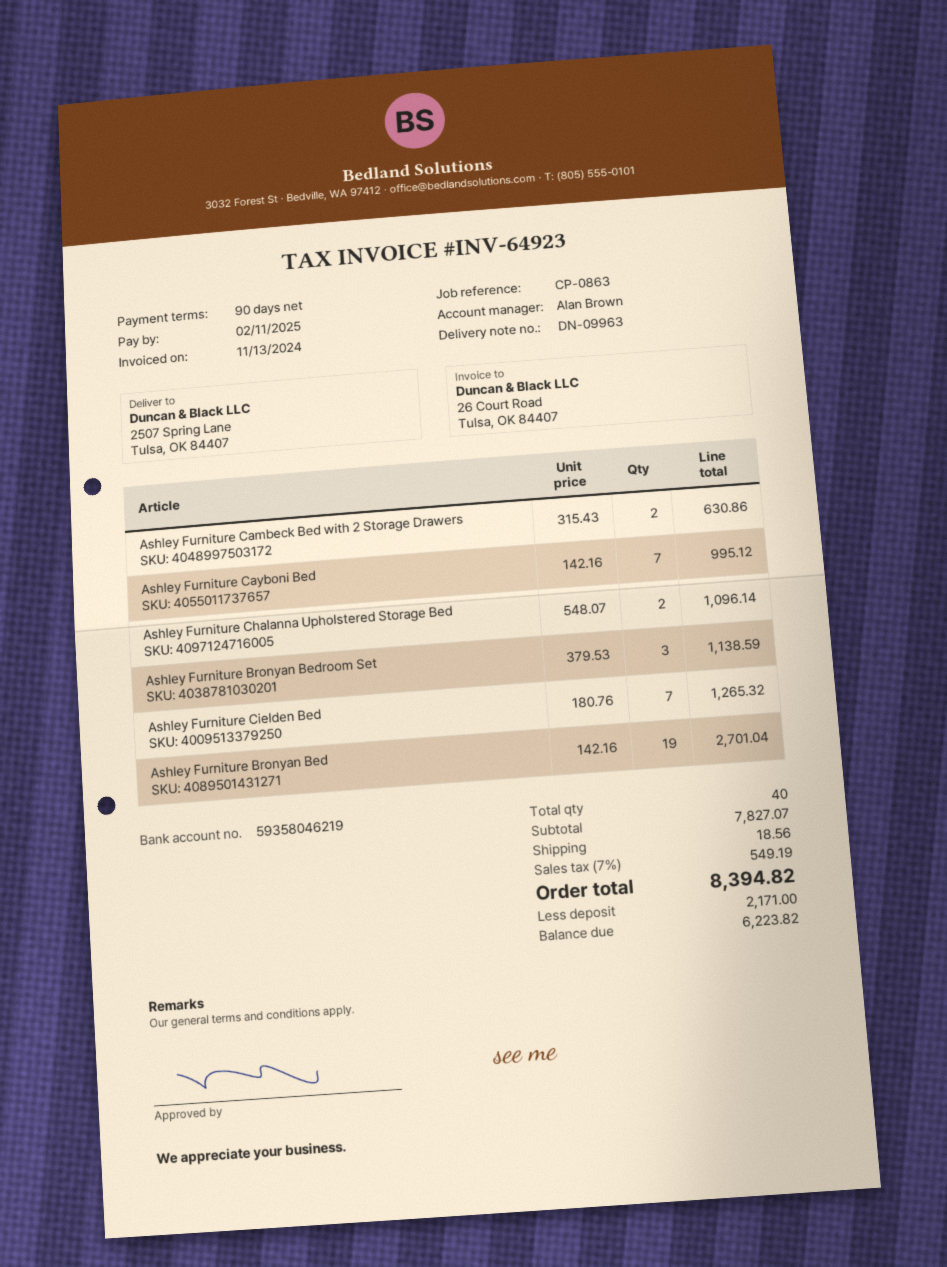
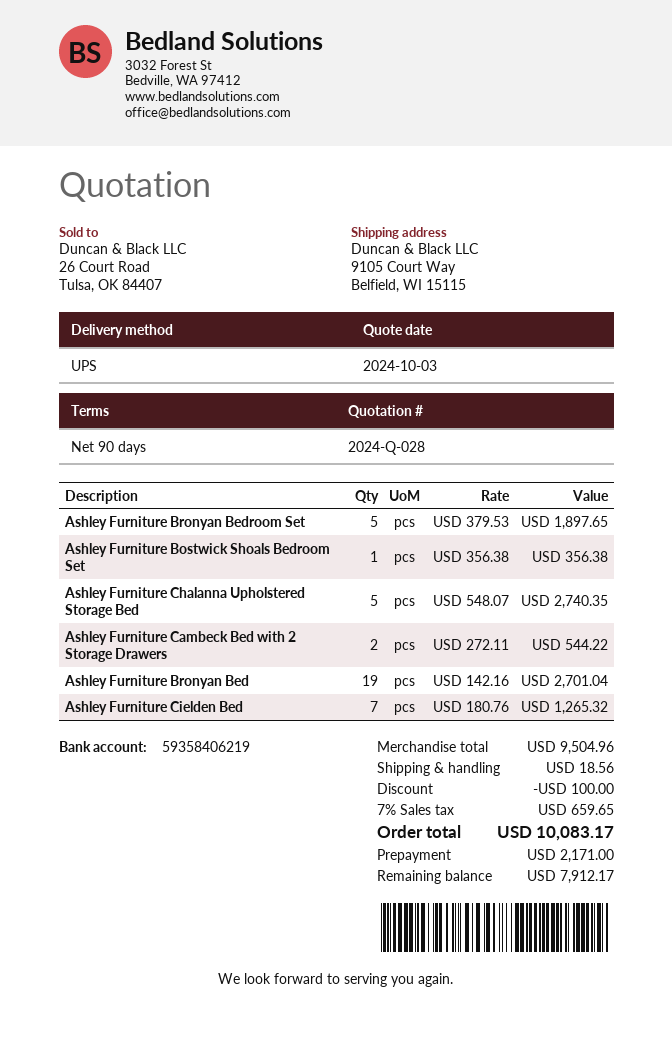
bank account: 59358046219 -> 59358406219
ship to: 2507 Spring Lane, Tulsa, OK 84407 -> 9105 Court Way, Belfield, WI 15115
Ashley Furniture Cambeck Bed with 2 Storage Drawers: 2 x 315.43 = 630.86 -> 2 x 272.11 = 544.22
Ashley Furniture Cayboni Bed: 7 x 142.16 = 995.12 -> none
Ashley Furniture Chalanna Upholstered Storage Bed: 2 x 548.07 = 1096.14 -> 5 x 548.07 = 2740.35
Ashley Furniture Bronyan Bedroom Set: 3 x 379.53 = 1138.59 -> 5 x 379.53 = 1897.65
Ashley Furniture Bostwick Shoals Bedroom Set: none -> 1 x 356.38 = 356.38
subtotal: 7827.07 -> 9504.96
discount: none -> 100.00
tax: 7% = 549.19 -> 7% = 659.65
total: 8394.82 -> 10083.17
balance: 6223.82 -> 7912.17

